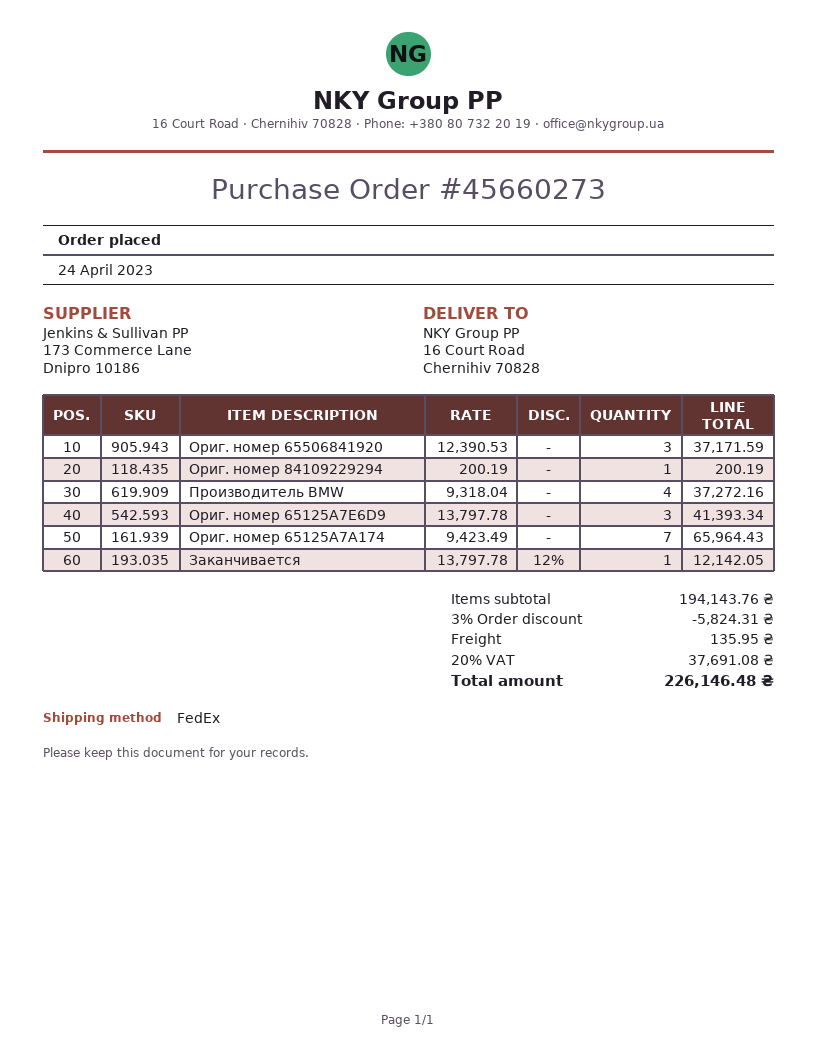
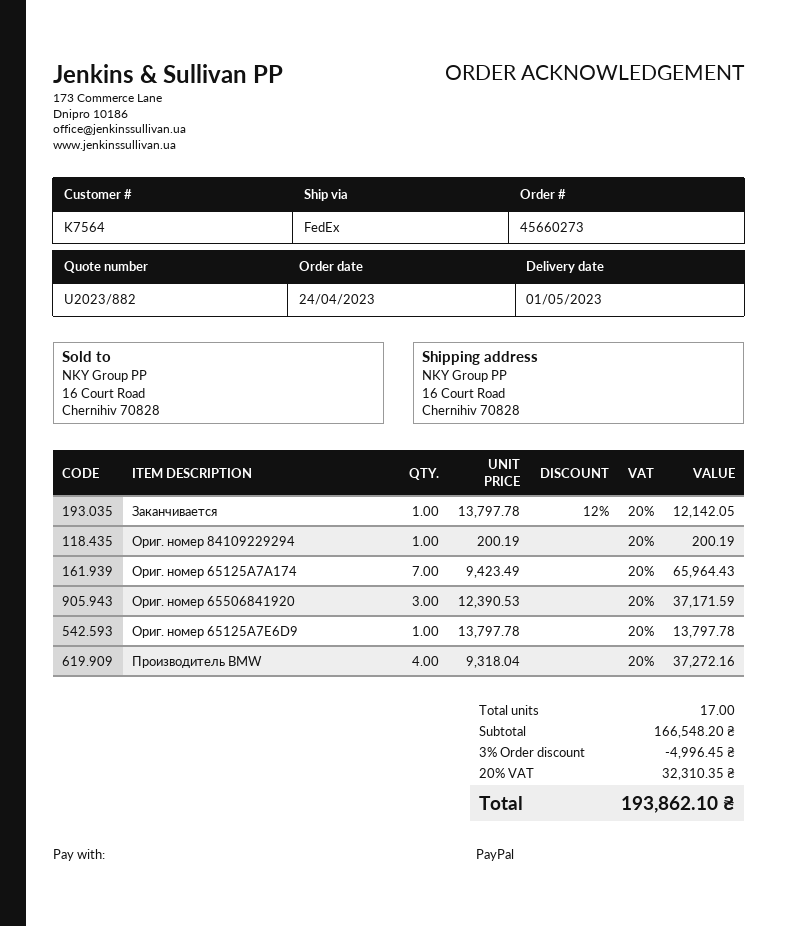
Ориг. номер 65125A7E6D9: 3 x 13797.78 = 41393.34 -> 1 x 13797.78 = 13797.78
subtotal: 194143.76 -> 166548.20
discount: 3% = 5824.31 -> 3% = 4996.45
shipping: 135.95 -> none
tax: 20% = 37691.08 -> 20% = 32310.35
total: 226146.48 -> 193862.10

